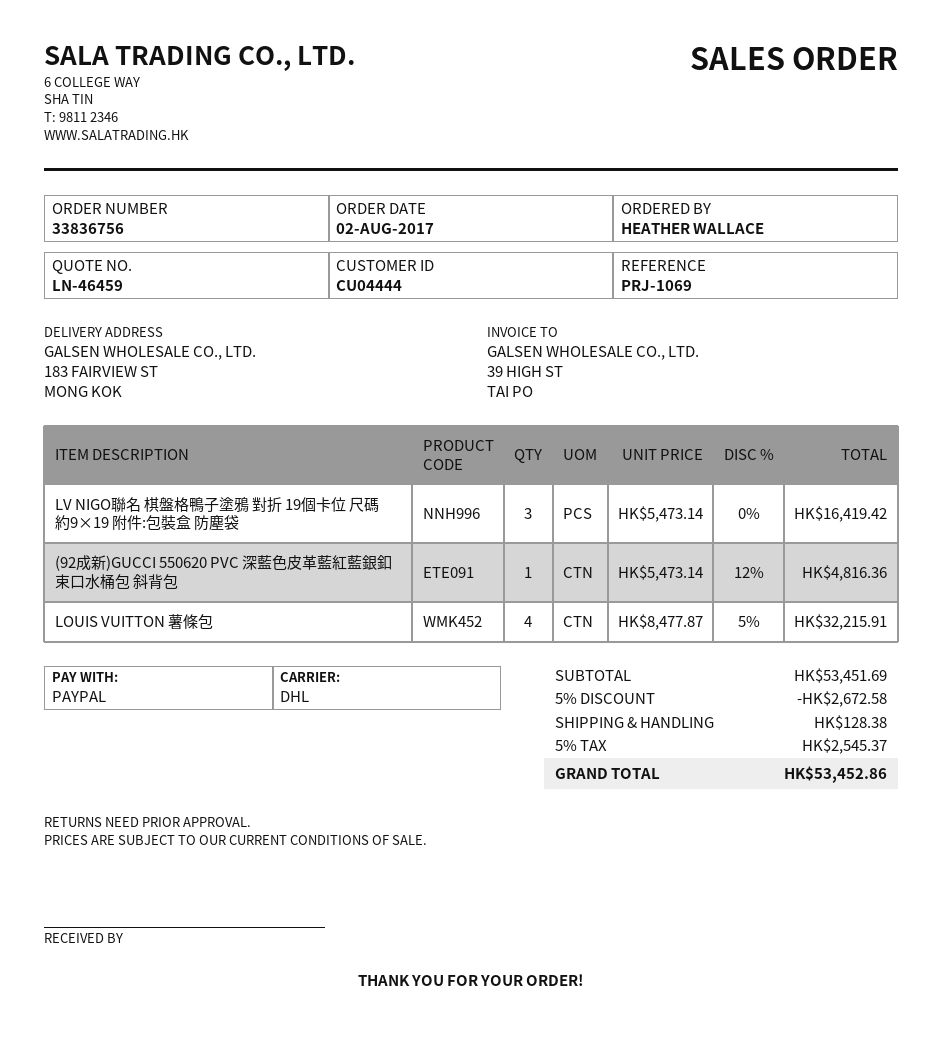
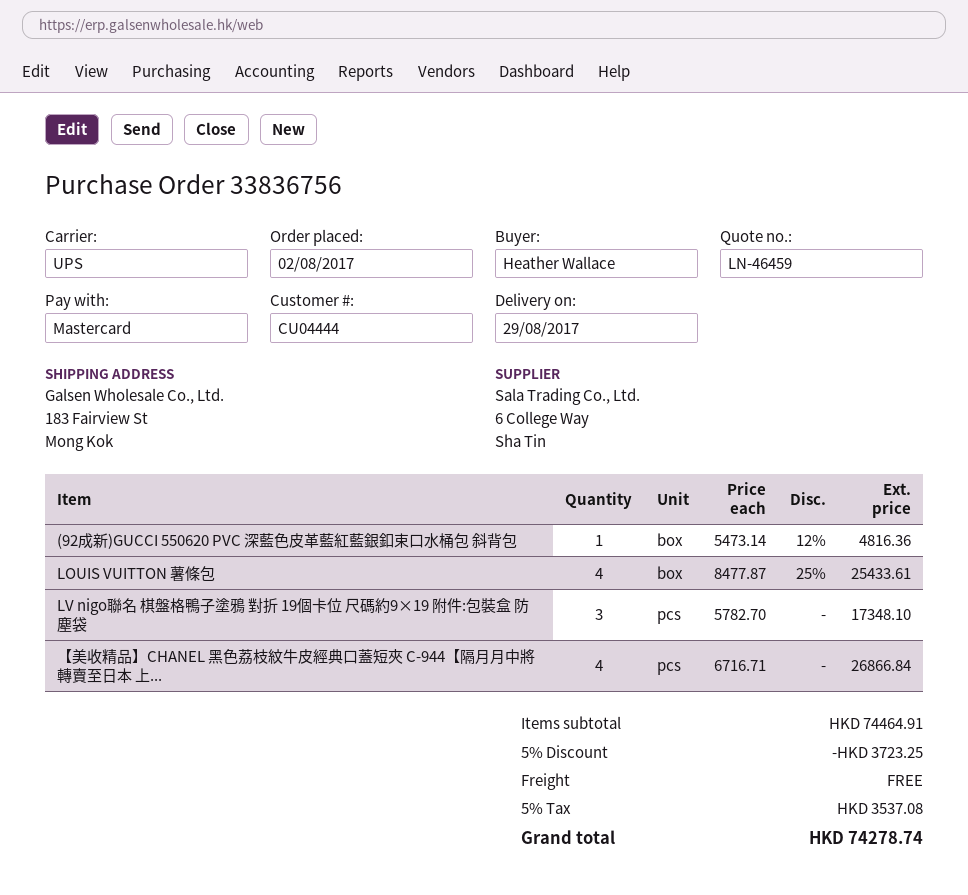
payment method: PayPal -> Mastercard
shipping method: DHL -> UPS
LV NIGO聯名 棋盤格鴨子塗鴉 對折 19個卡位 尺碼約9×19 附件:包裝盒 防塵袋: 3 x 5473.14 = 16419.42 -> 3 x 5782.70 = 17348.10
LOUIS VUITTON 薯條包: 4 x 8477.87 - 5% = 32215.91 -> 4 x 8477.87 - 25% = 25433.61
【美收精品】CHANEL 黑色荔枝紋牛皮經典口蓋短夾 C-944【隔月月中將轉賣至日本 上...: none -> 4 x 6716.71 = 26866.84
subtotal: 53451.69 -> 74464.91
discount: 5% = 2672.58 -> 5% = 3723.25
shipping: 128.38 -> 0.00
tax: 5% = 2545.37 -> 5% = 3537.08
total: 53452.86 -> 74278.74

